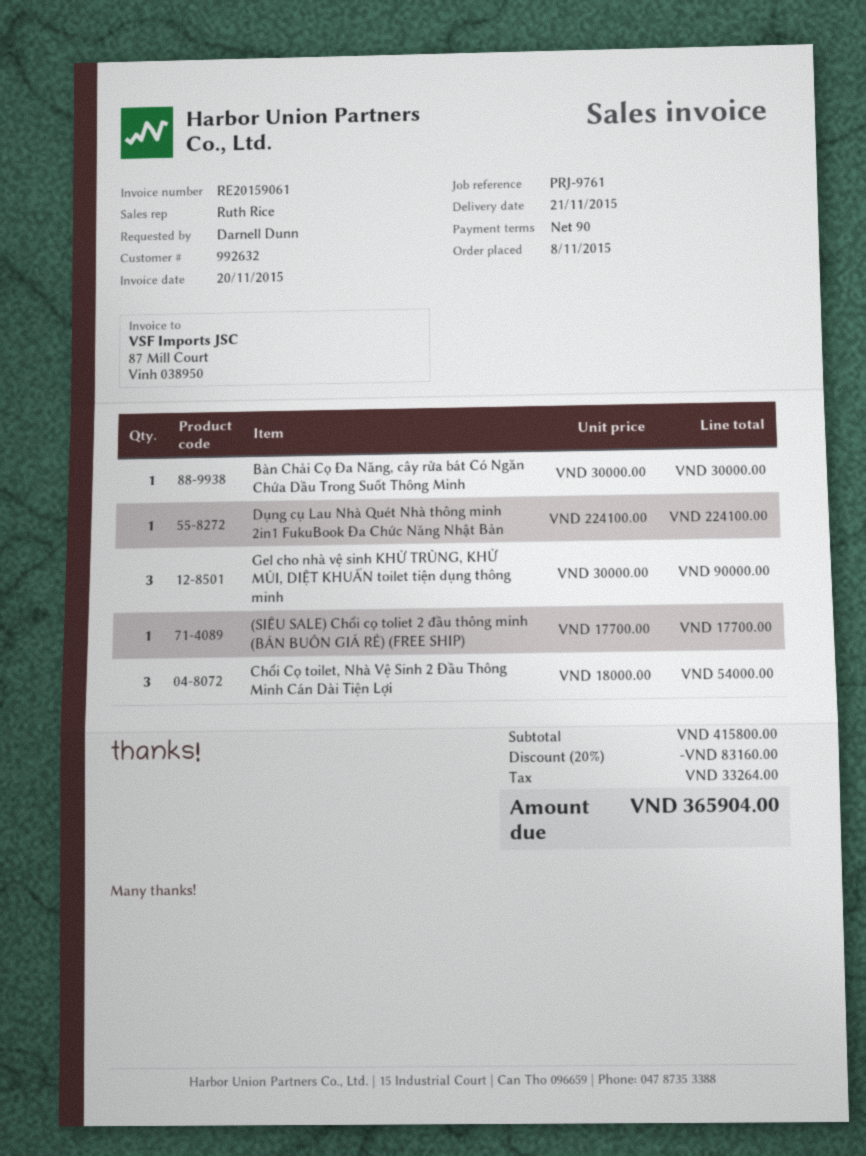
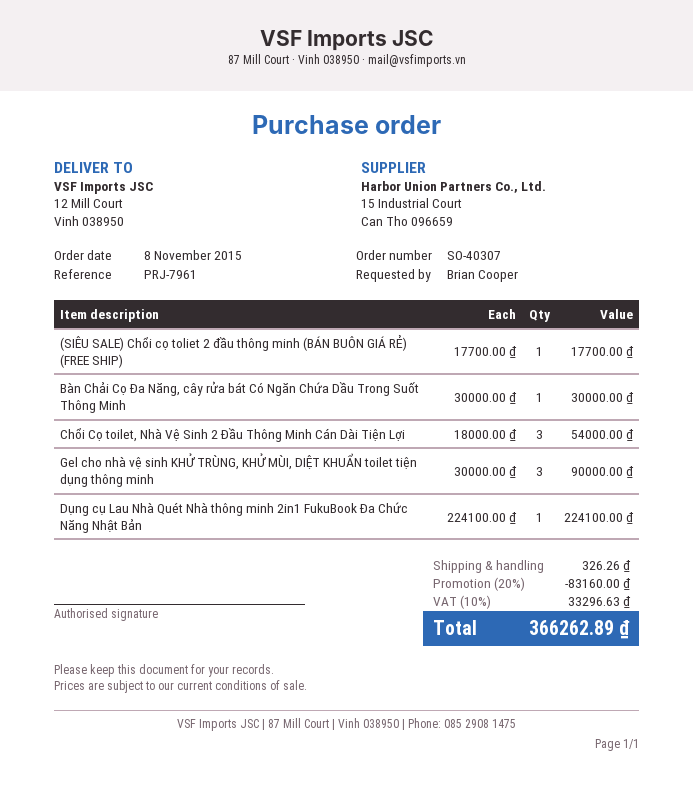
reference: PRJ-9761 -> PRJ-7961
ordered by: Darnell Dunn -> Brian Cooper
shipping: none -> 326.26
tax: 33264.00 -> 33296.63
total: 365904.00 -> 366262.89

